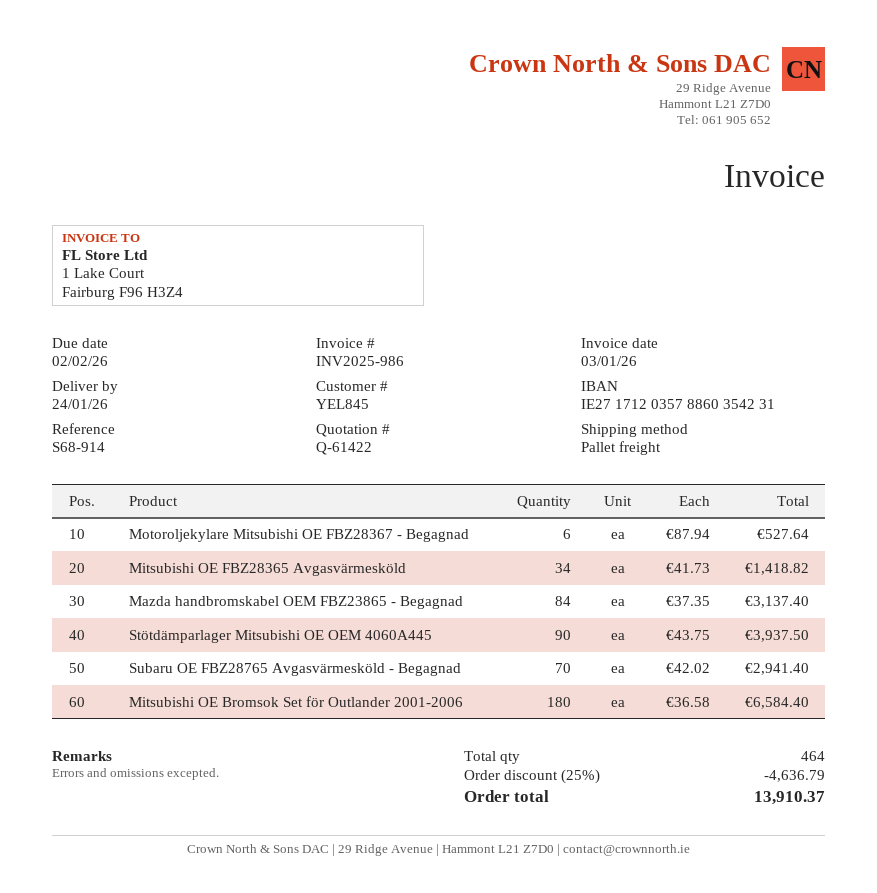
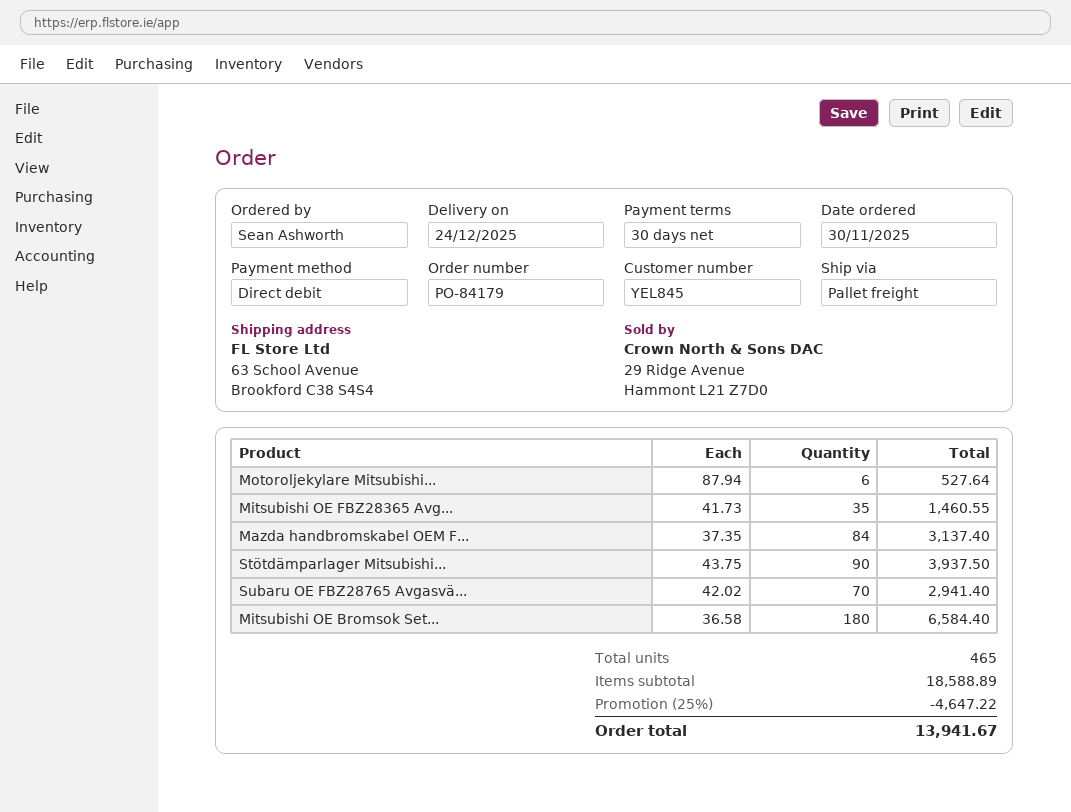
delivery date: 2026-01-24 -> 2025-12-24
Mitsubishi OE FBZ28365 Avgasvärmesköld: 34 x 41.73 = 1418.82 -> 35 x 41.73 = 1460.55
total quantity: 464 -> 465
discount: 25% = 4636.79 -> 25% = 4647.22
total: 13910.37 -> 13941.67

